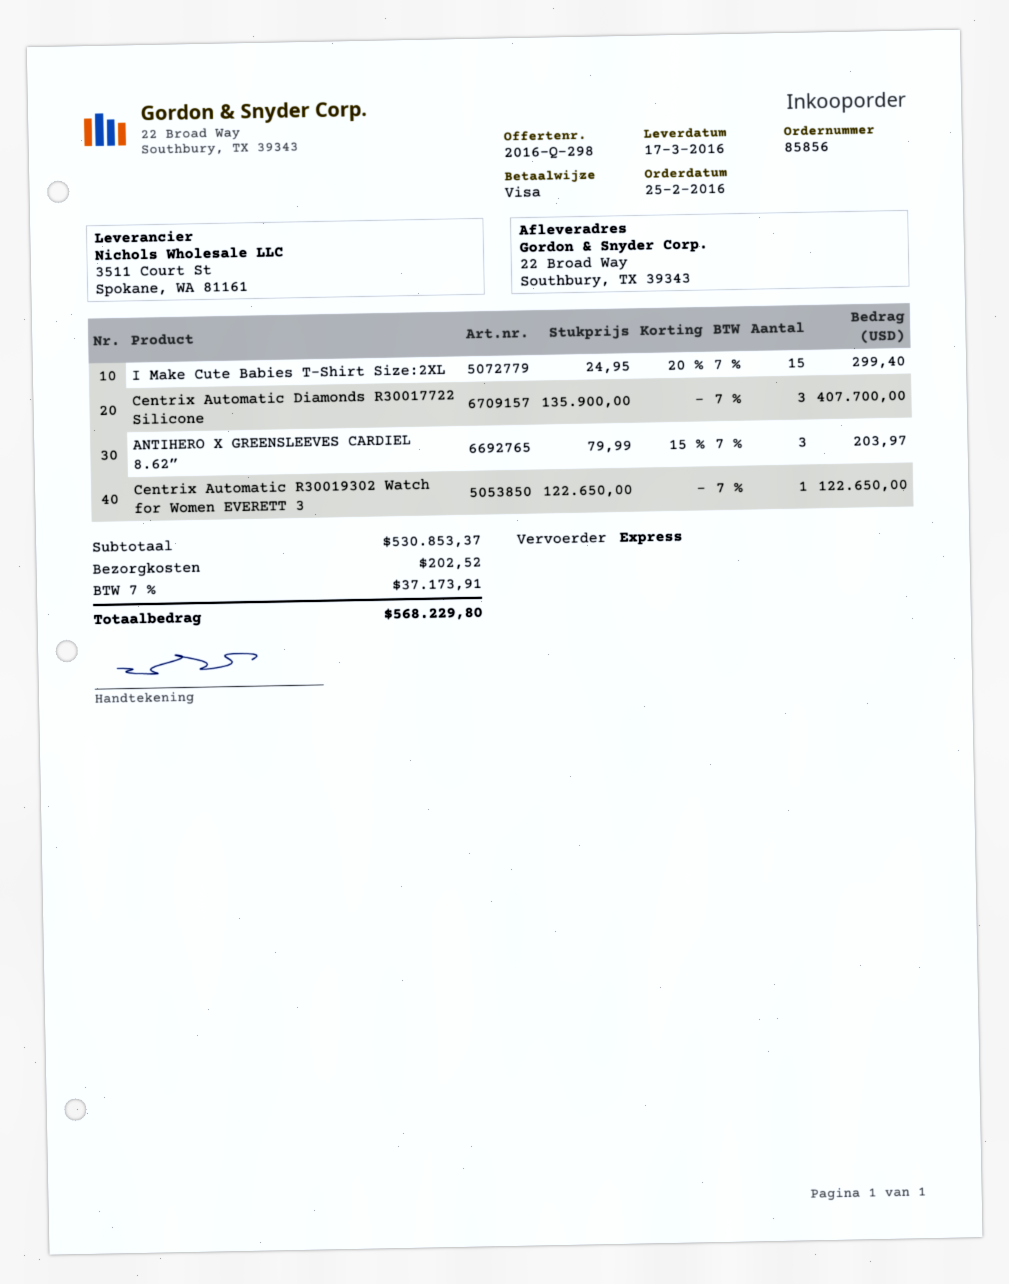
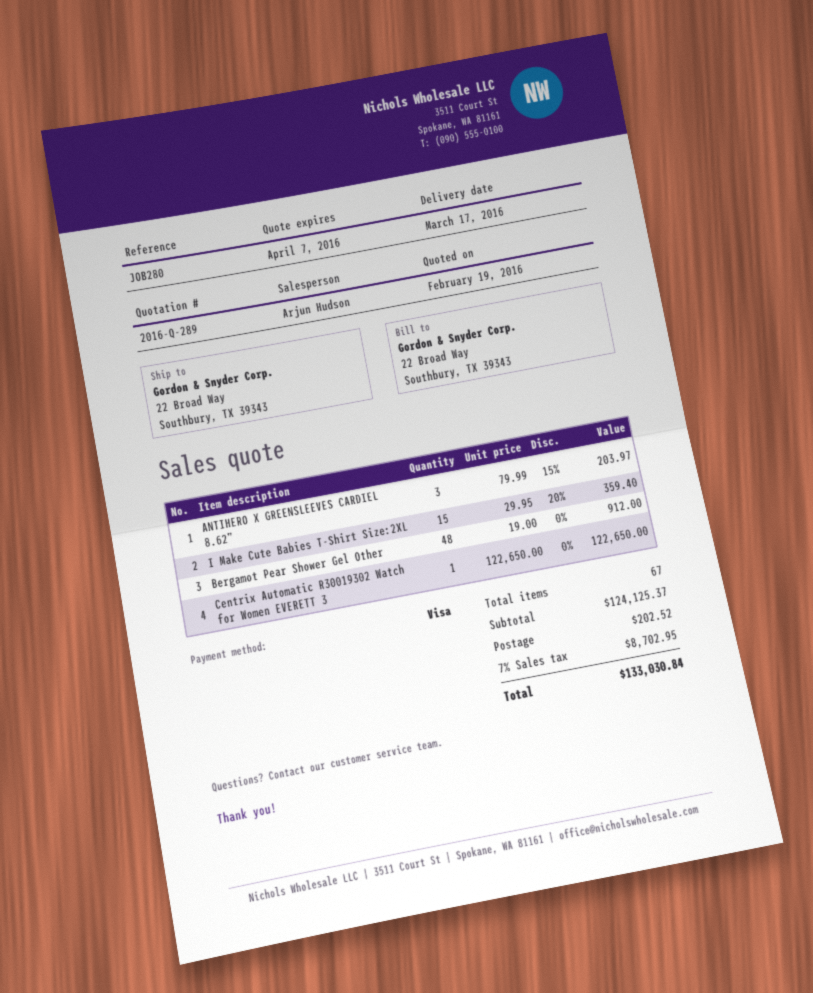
quote number: 2016-Q-298 -> 2016-Q-289
I Make Cute Babies T-Shirt Size:2XL: 15 x 24.95 - 20% = 299.40 -> 15 x 29.95 - 20% = 359.40
Centrix Automatic Diamonds R30017722 Silicone: 3 x 135900.00 = 407700.00 -> none
Bergamot Pear Shower Gel Other: none -> 48 x 19.00 = 912.00
subtotal: 530853.37 -> 124125.37
tax: 7% = 37173.91 -> 7% = 8702.95
total: 568229.80 -> 133030.84

